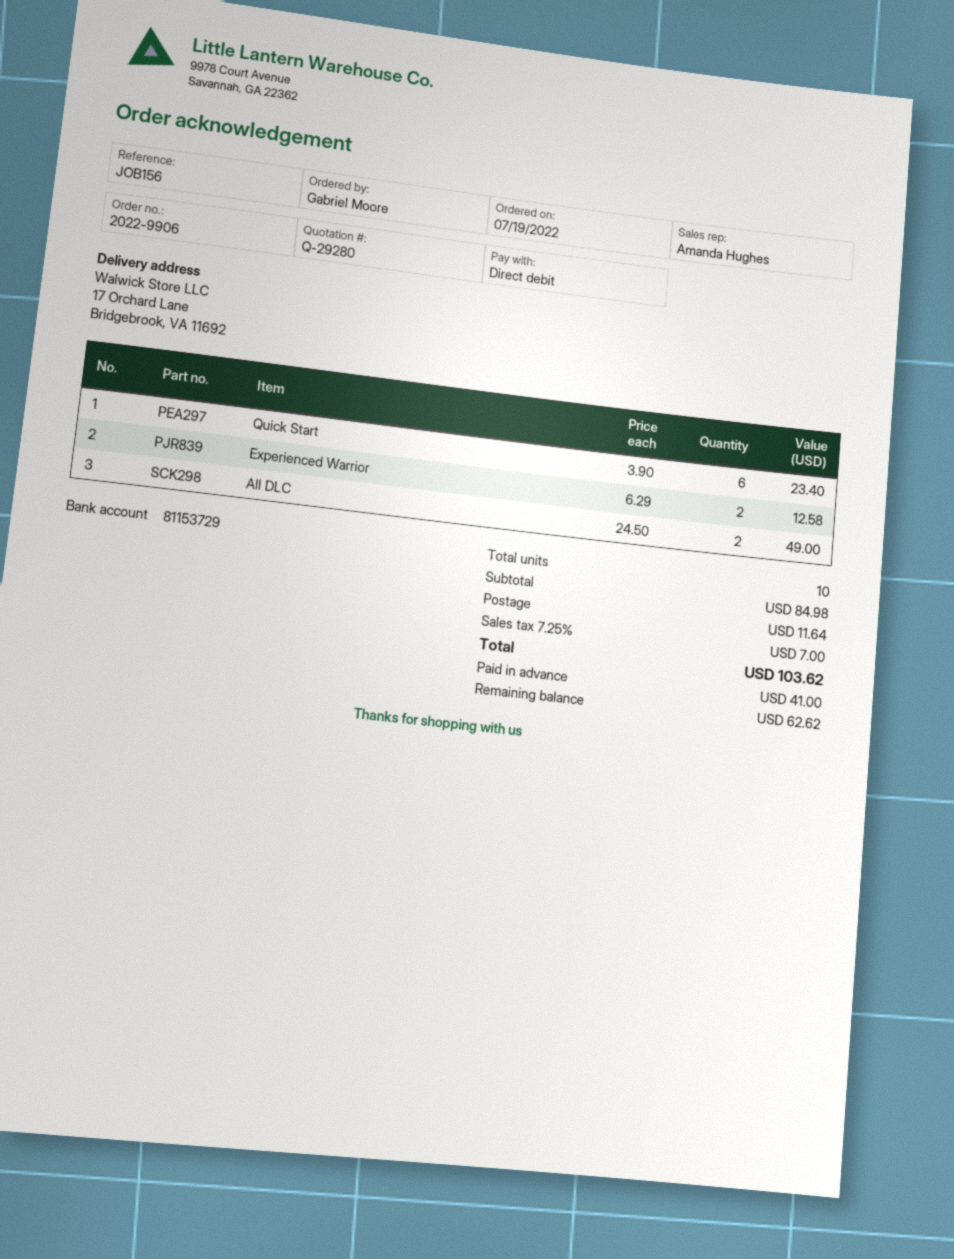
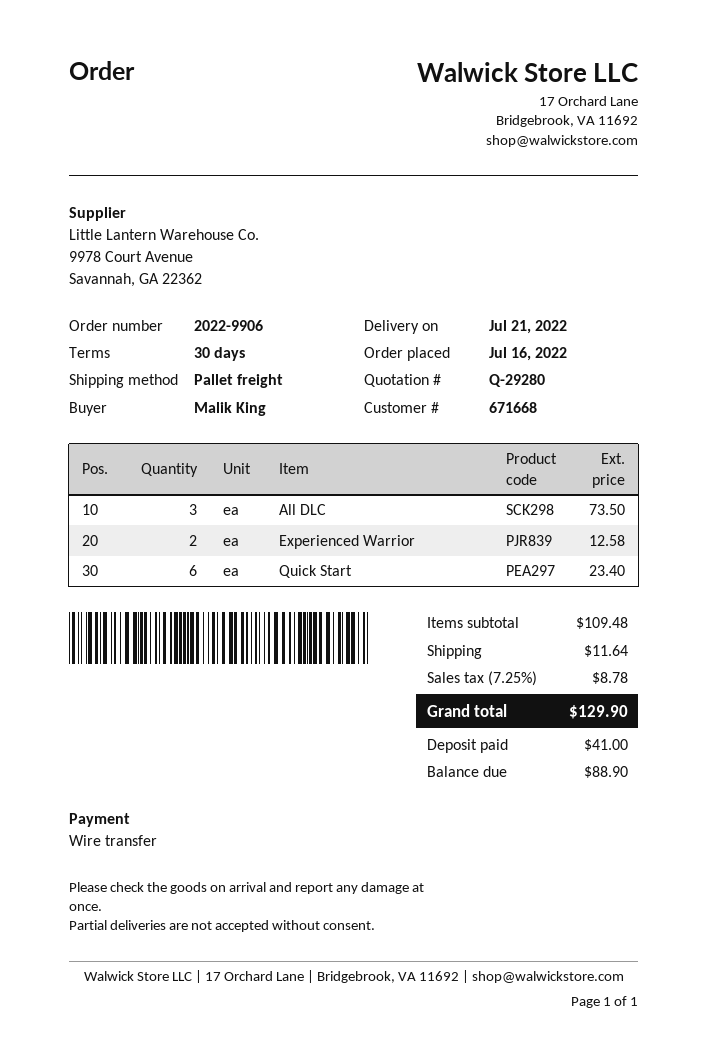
order date: 2022-07-19 -> 2022-07-16
ordered by: Gabriel Moore -> Malik King
payment method: direct debit -> bank transfer
All DLC: 2 for 49.00 -> 3 for 73.50
subtotal: 84.98 -> 109.48
tax: 7.25% = 7.00 -> 7.25% = 8.78
total: 103.62 -> 129.90
balance: 62.62 -> 88.90

